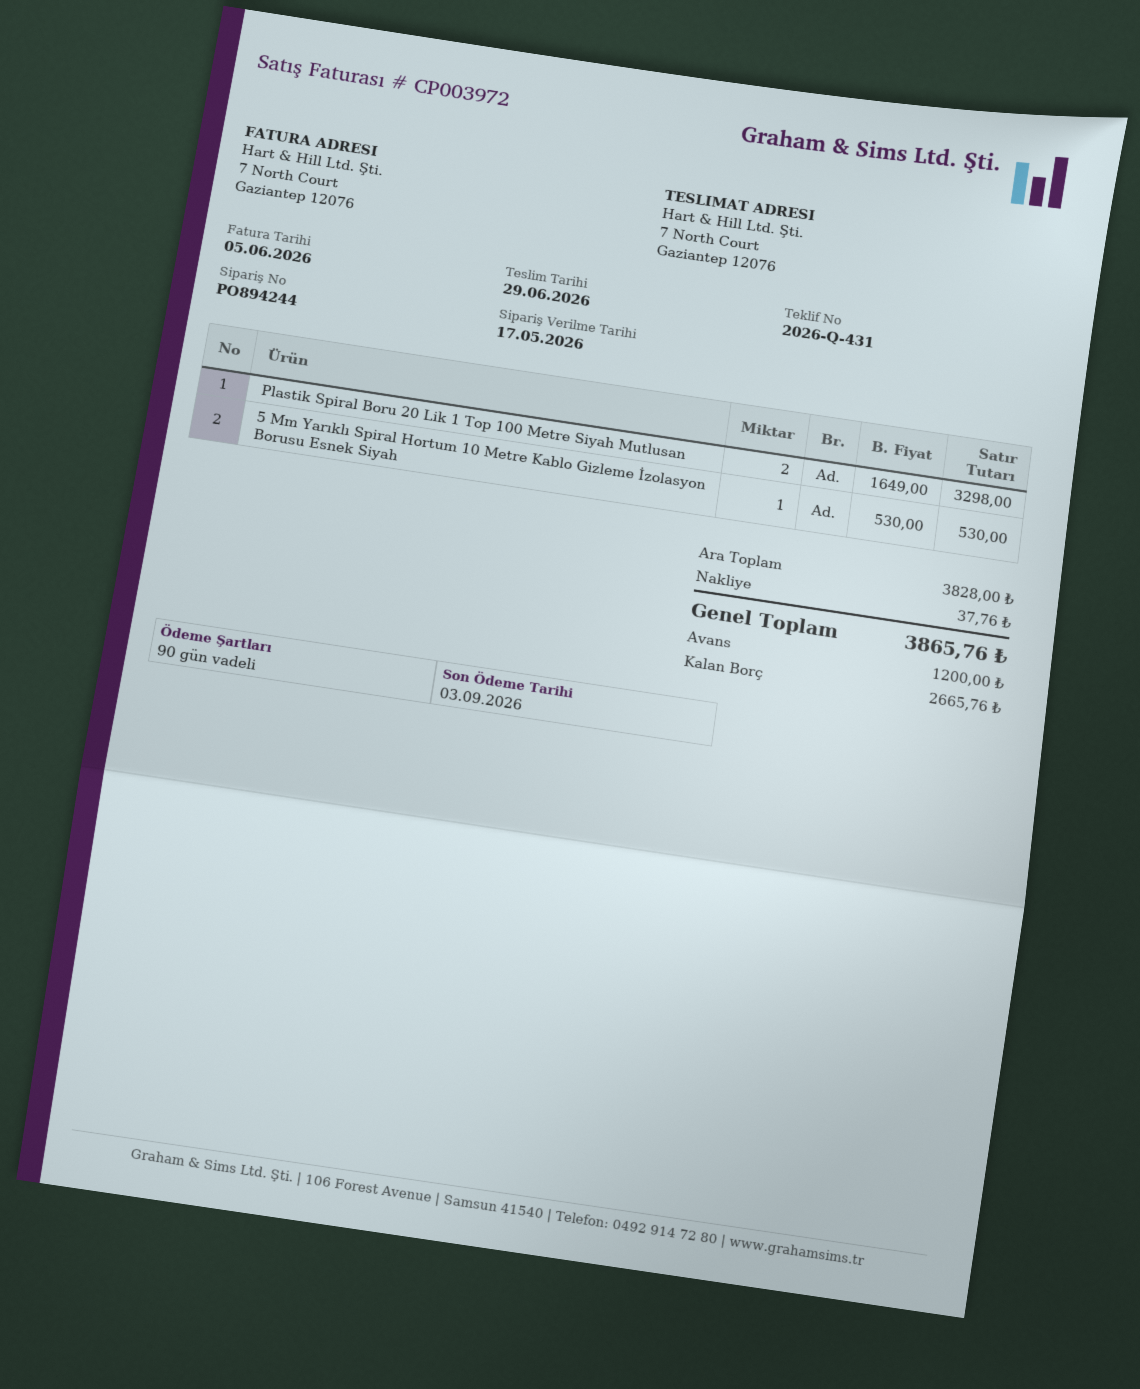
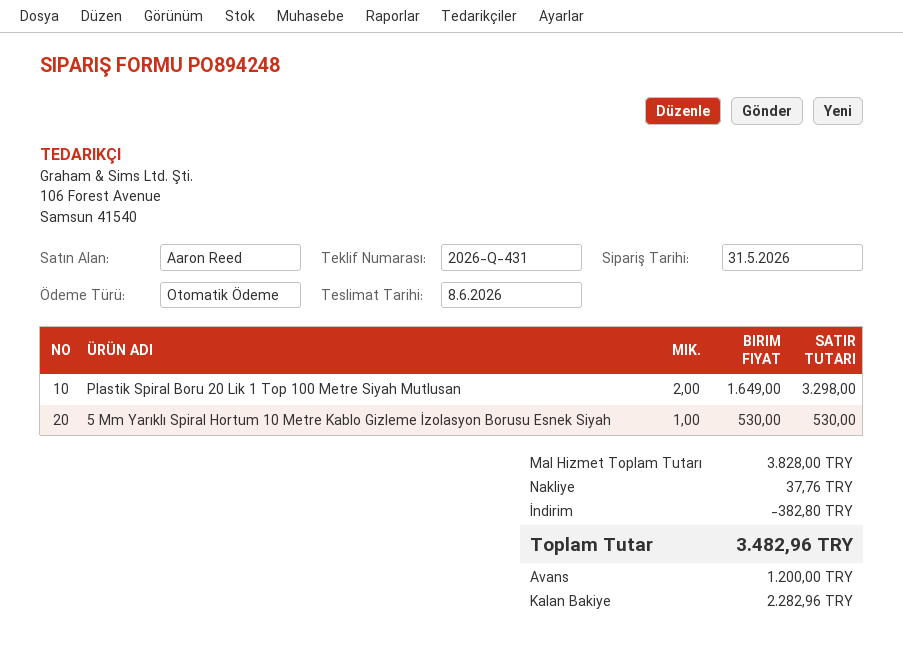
order number: PO894244 -> PO894248
order date: 2026-05-17 -> 2026-05-31
delivery date: 2026-06-29 -> 2026-06-08
discount: none -> 382.80
total: 3865.76 -> 3482.96
balance: 2665.76 -> 2282.96

